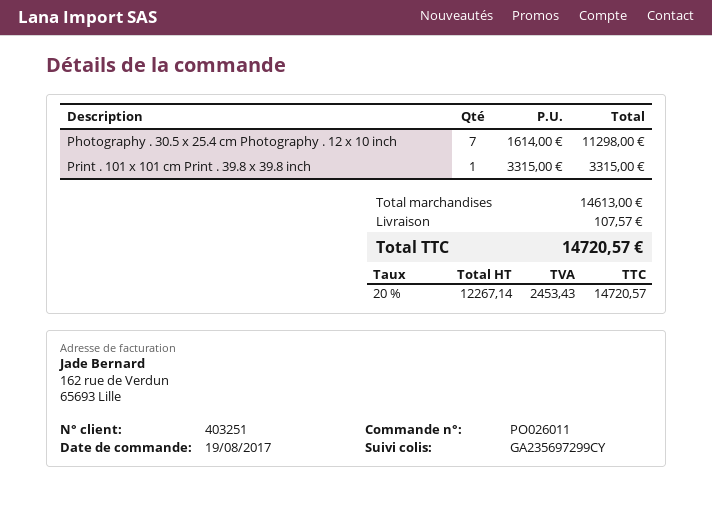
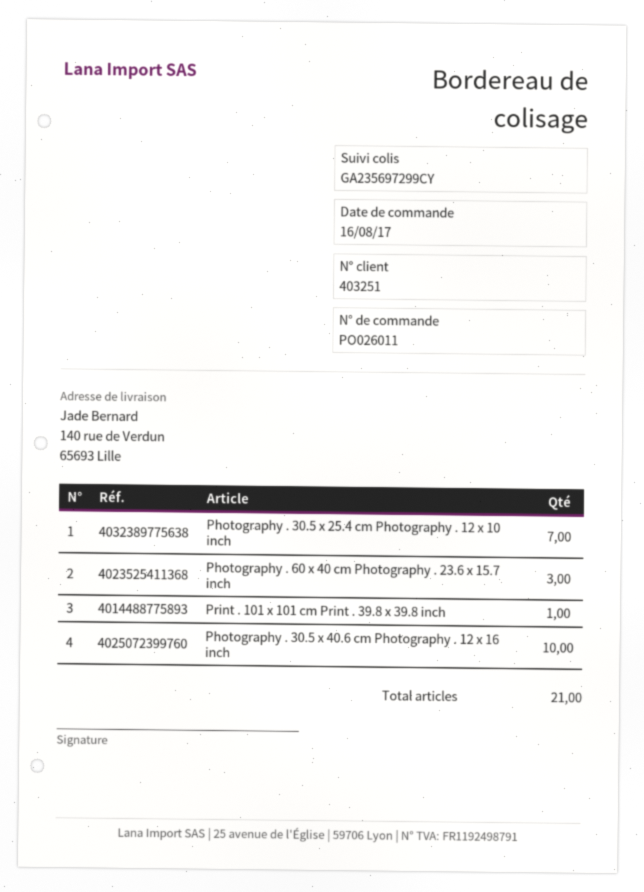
order date: 2017-08-19 -> 2017-08-16
Photography . 60 x 40 cm Photography . 23.6 x 15.7 inch: none -> 3
Photography . 30.5 x 40.6 cm Photography . 12 x 16 inch: none -> 10

